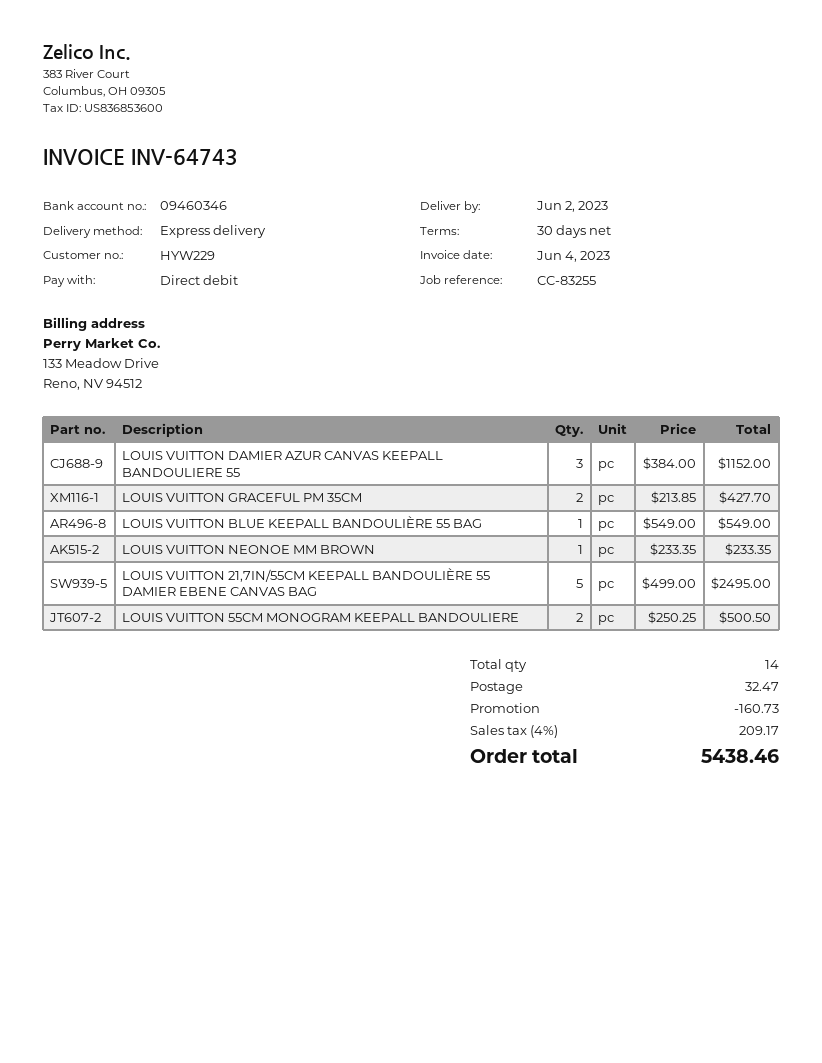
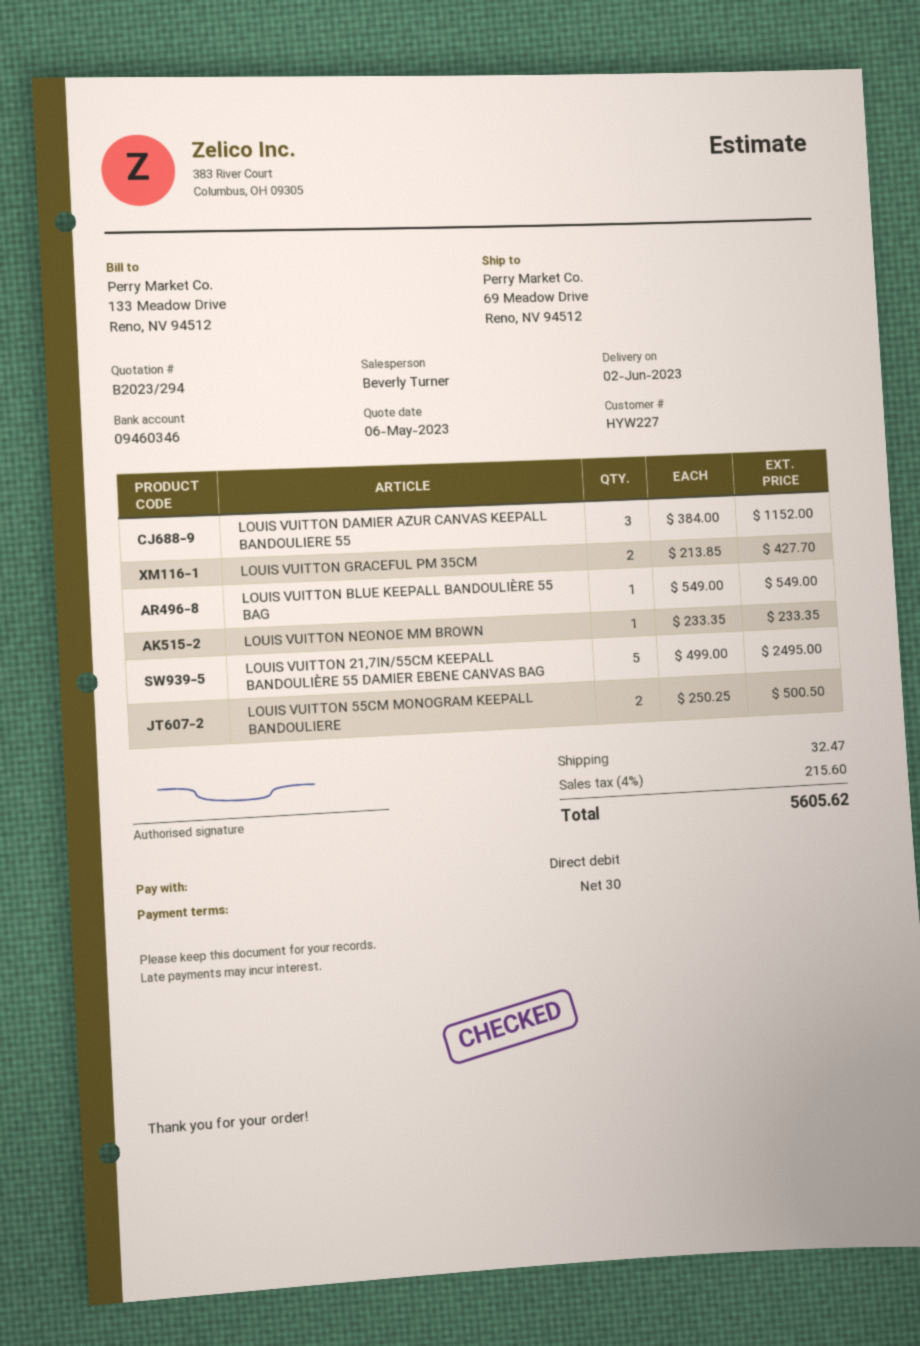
customer number: HYW229 -> HYW227
discount: 160.73 -> none
tax: 4% = 209.17 -> 4% = 215.60
total: 5438.46 -> 5605.62

